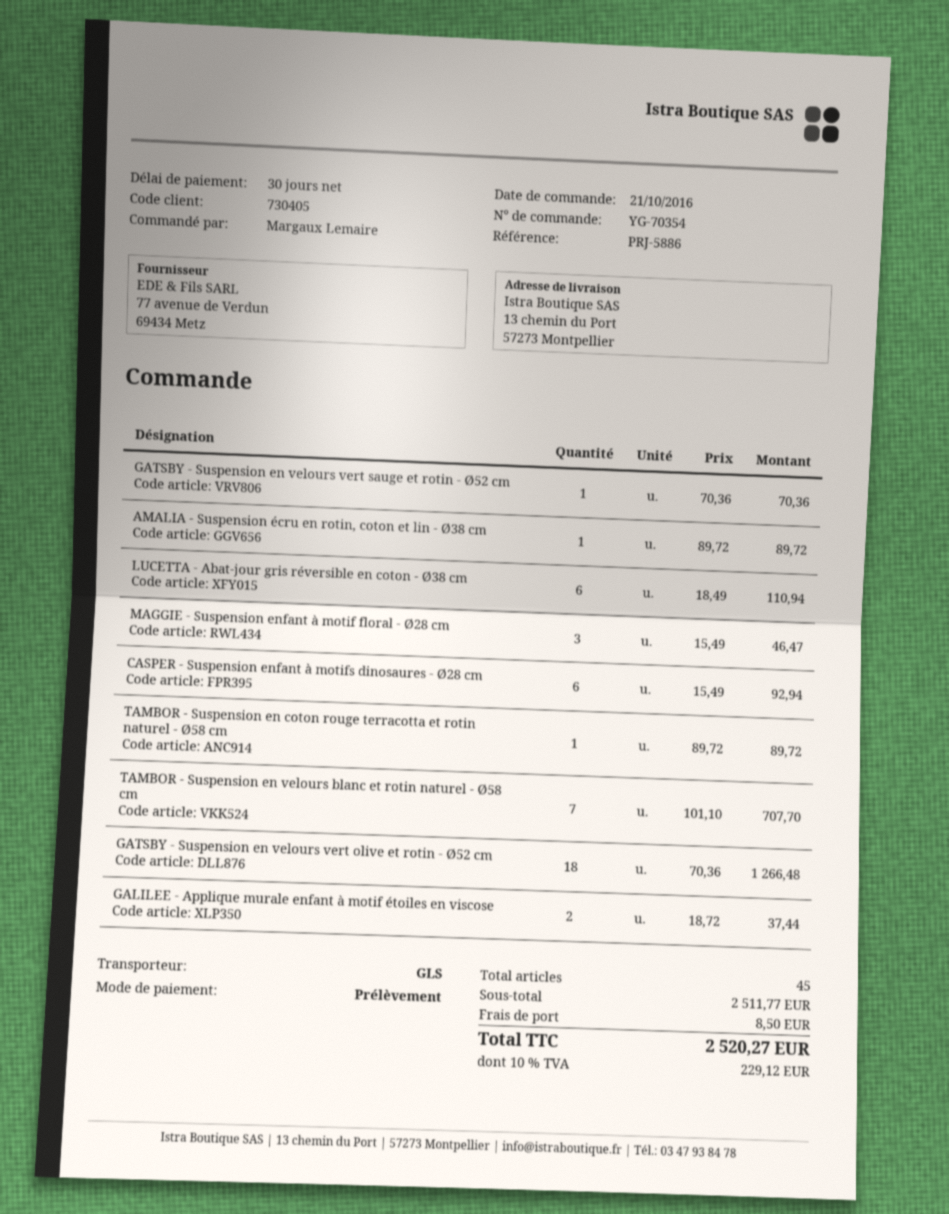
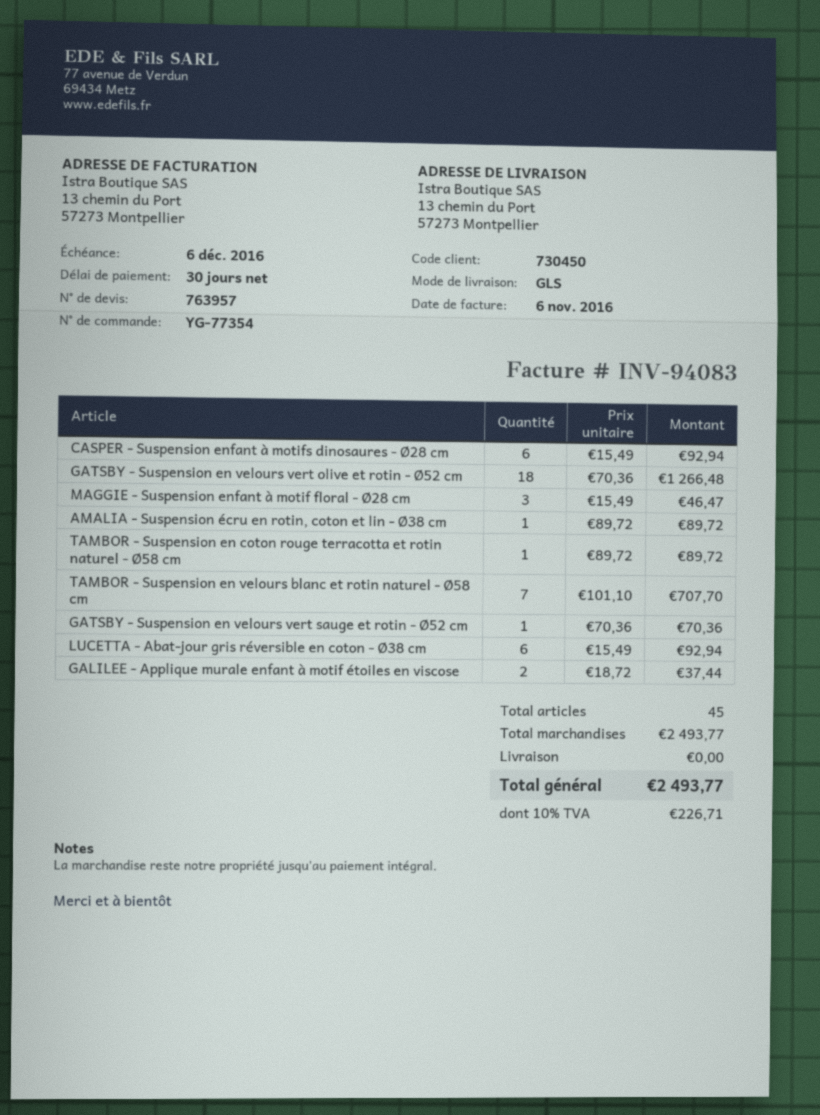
order number: YG-70354 -> YG-77354
customer number: 730405 -> 730450
LUCETTA - Abat-jour gris réversible en coton - Ø38 cm: 6 x 18.49 = 110.94 -> 6 x 15.49 = 92.94
subtotal: 2511.77 -> 2493.77
shipping: 8.50 -> 0.00
tax: 10% = 229.12 -> 10% = 226.71
total: 2520.27 -> 2493.77

